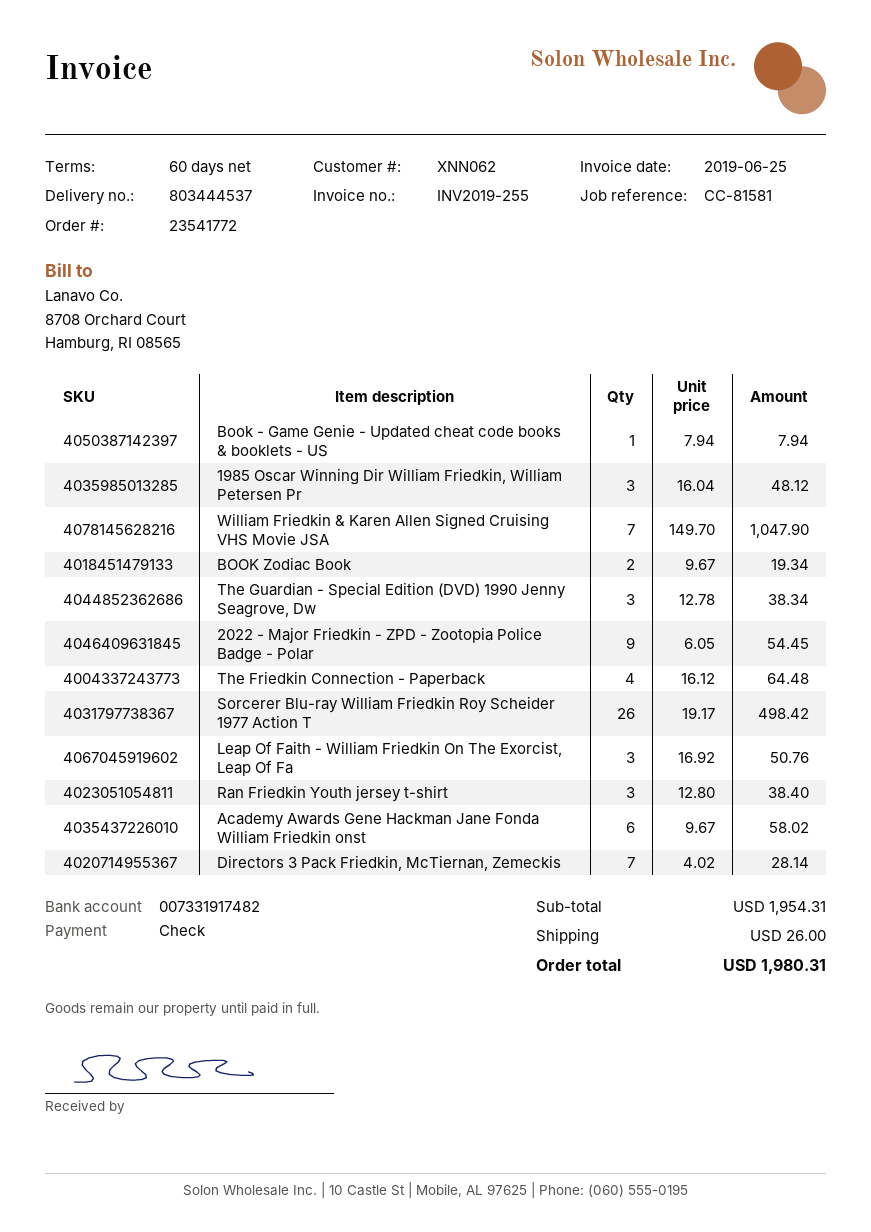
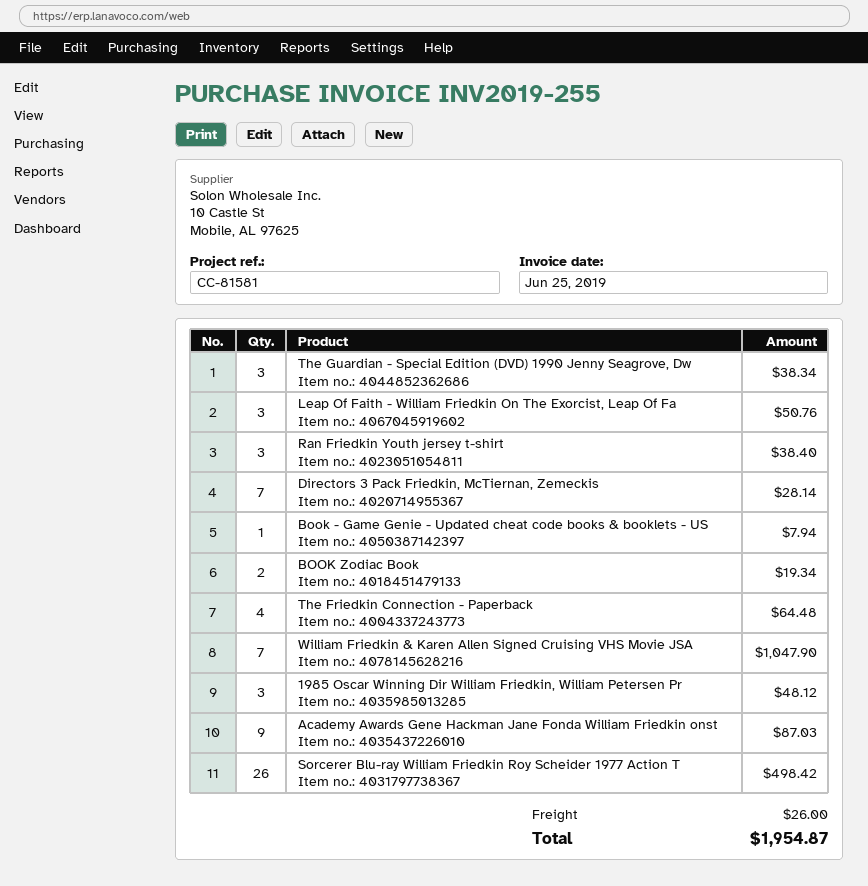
2022 - Major Friedkin - ZPD - Zootopia Police Badge - Polar: 9 for 54.45 -> none
Academy Awards Gene Hackman Jane Fonda William Friedkin onst: 6 for 58.02 -> 9 for 87.03
total: 1980.31 -> 1954.87

